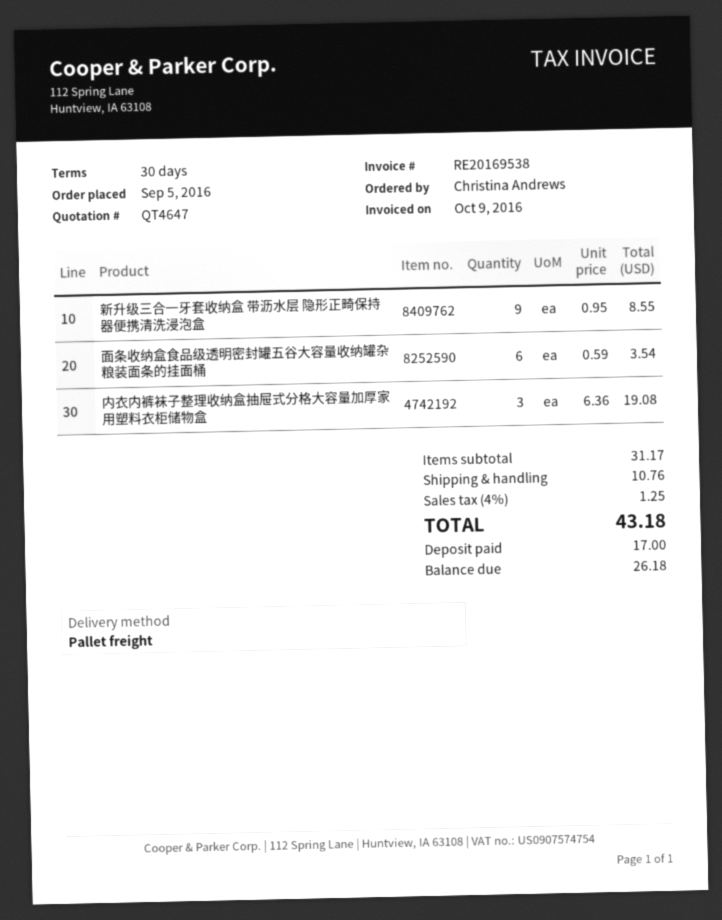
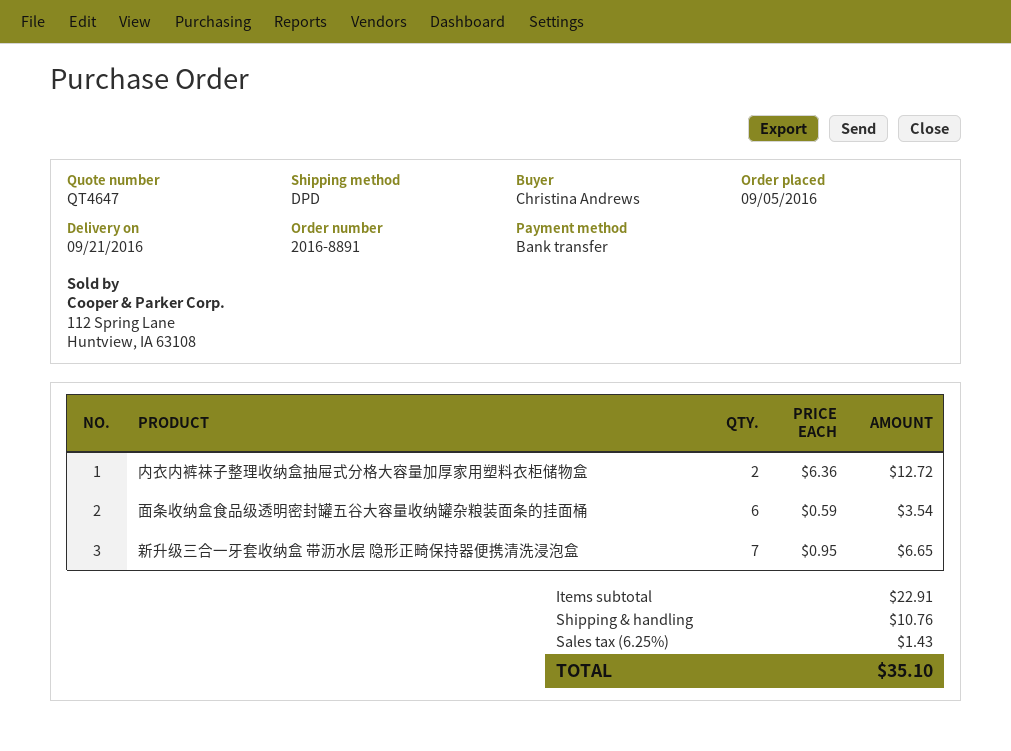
shipping method: pallet freight -> DPD
新升级三合一牙套收纳盒 带沥水层 隐形正畸保持器便携清洗浸泡盒: 9 x 0.95 = 8.55 -> 7 x 0.95 = 6.65
内衣内裤袜子整理收纳盒抽屉式分格大容量加厚家用塑料衣柜储物盒: 3 x 6.36 = 19.08 -> 2 x 6.36 = 12.72
subtotal: 31.17 -> 22.91
tax: 4% = 1.25 -> 6.25% = 1.43
total: 43.18 -> 35.10

